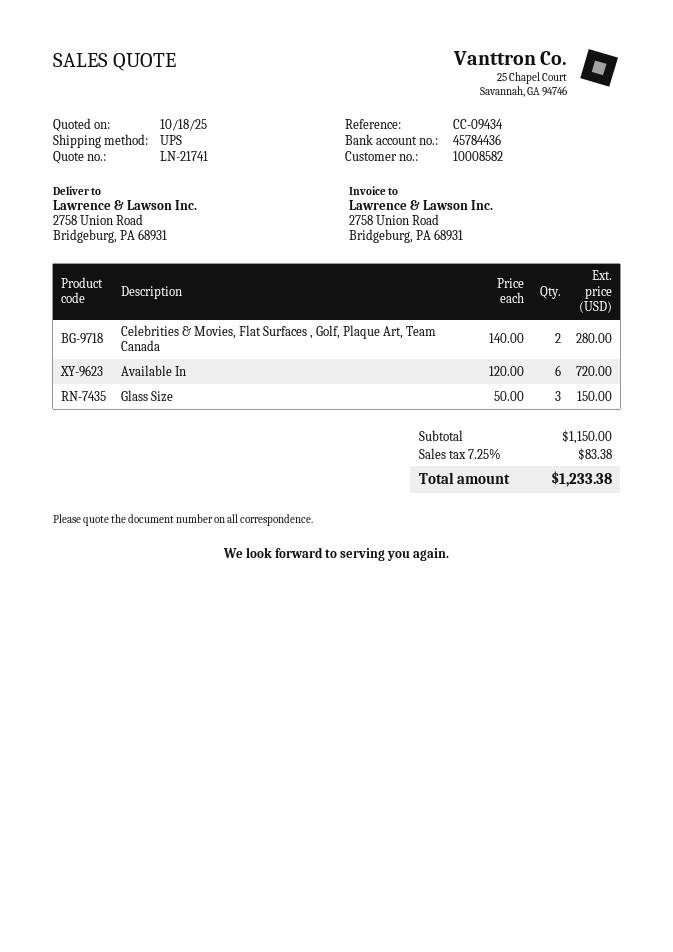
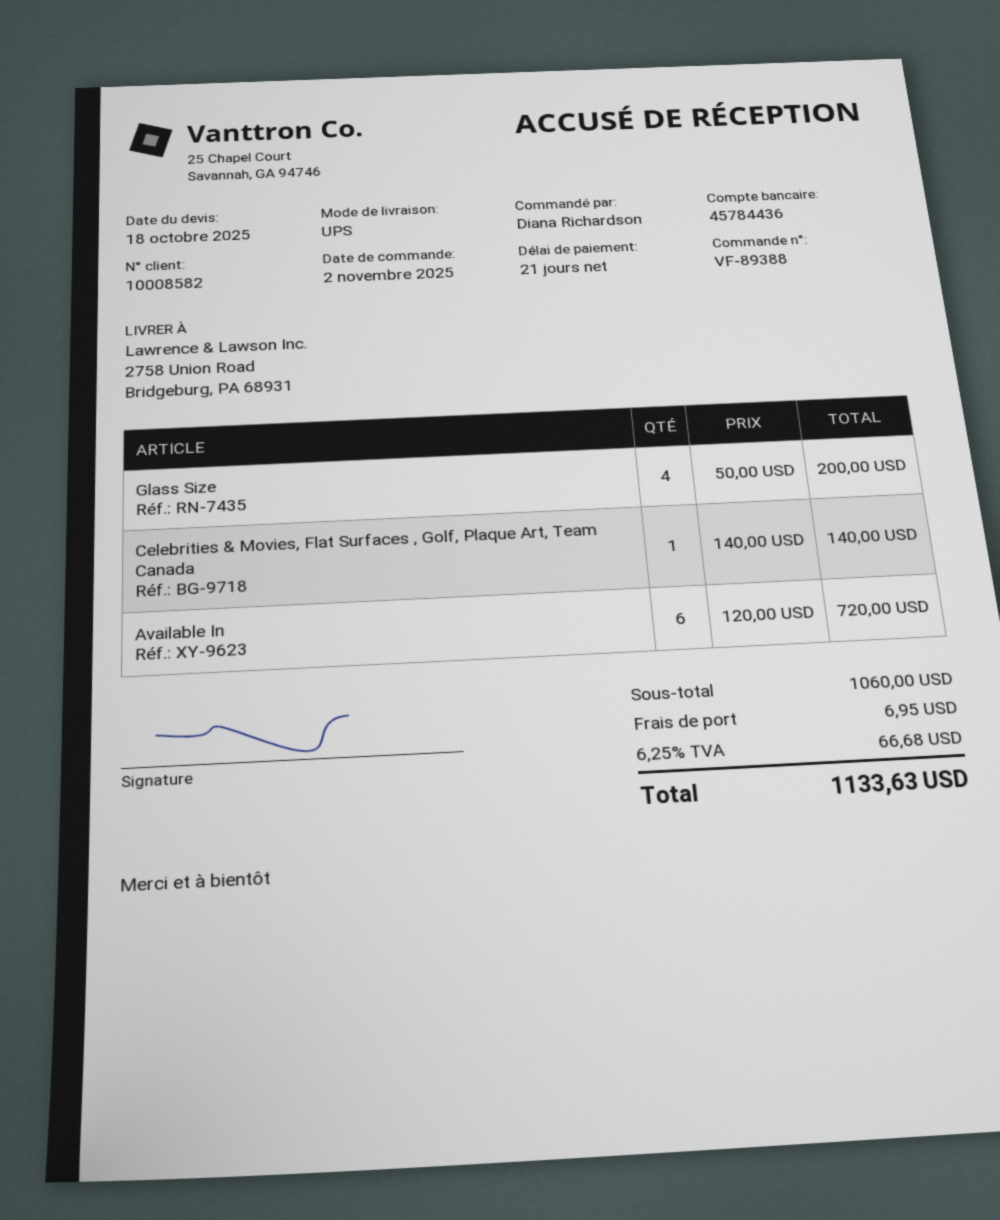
Celebrities & Movies, Flat Surfaces , Golf, Plaque Art, Team Canada: 2 x 140.00 = 280.00 -> 1 x 140.00 = 140.00
Glass Size: 3 x 50.00 = 150.00 -> 4 x 50.00 = 200.00
subtotal: 1150.00 -> 1060.00
shipping: none -> 6.95
tax: 7.25% = 83.38 -> 6.25% = 66.68
total: 1233.38 -> 1133.63

